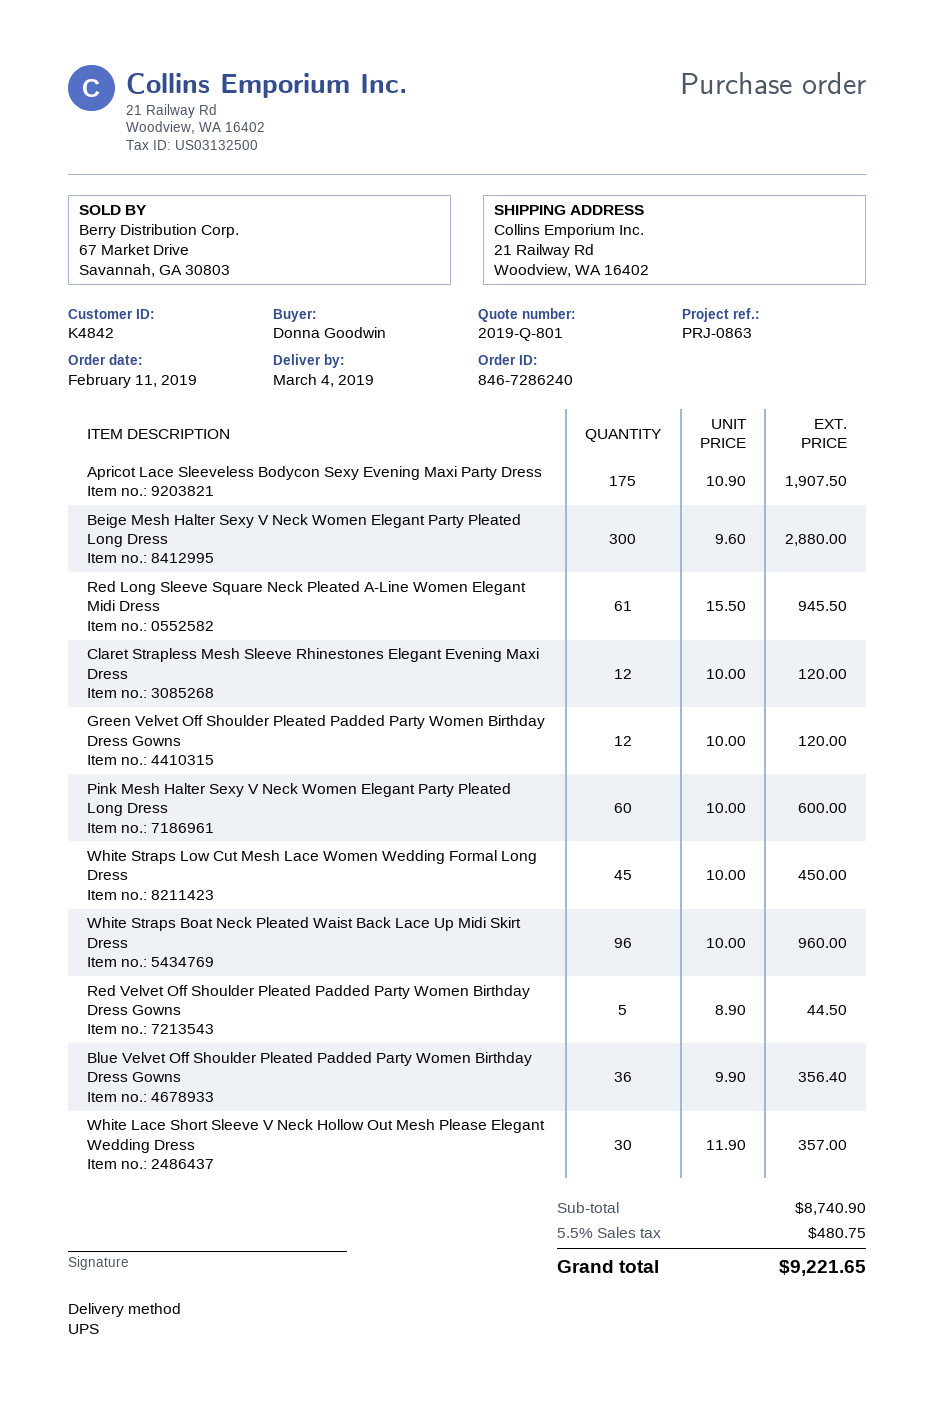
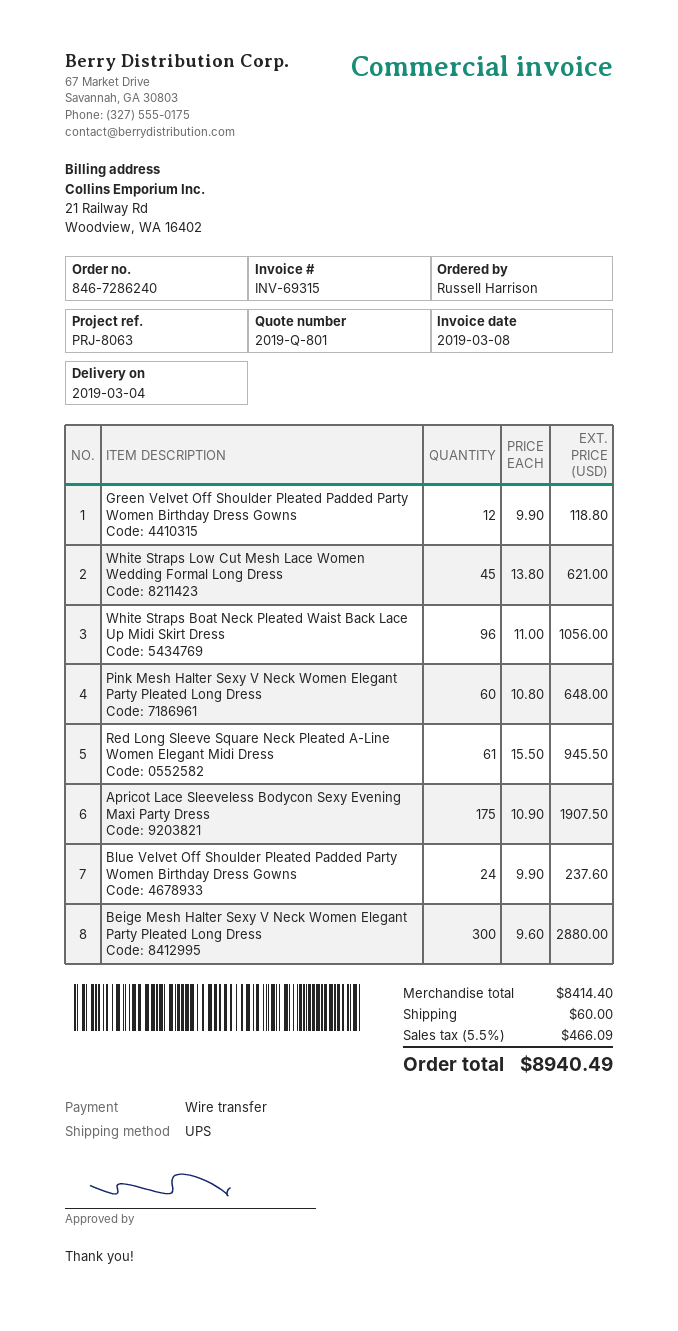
reference: PRJ-0863 -> PRJ-8063
ordered by: Donna Goodwin -> Russell Harrison
Claret Strapless Mesh Sleeve Rhinestones Elegant Evening Maxi Dress: 12 x 10.00 = 120.00 -> none
Green Velvet Off Shoulder Pleated Padded Party Women Birthday Dress Gowns: 12 x 10.00 = 120.00 -> 12 x 9.90 = 118.80
Pink Mesh Halter Sexy V Neck Women Elegant Party Pleated Long Dress: 60 x 10.00 = 600.00 -> 60 x 10.80 = 648.00
White Straps Low Cut Mesh Lace Women Wedding Formal Long Dress: 45 x 10.00 = 450.00 -> 45 x 13.80 = 621.00
White Straps Boat Neck Pleated Waist Back Lace Up Midi Skirt Dress: 96 x 10.00 = 960.00 -> 96 x 11.00 = 1056.00
Red Velvet Off Shoulder Pleated Padded Party Women Birthday Dress Gowns: 5 x 8.90 = 44.50 -> none
Blue Velvet Off Shoulder Pleated Padded Party Women Birthday Dress Gowns: 36 x 9.90 = 356.40 -> 24 x 9.90 = 237.60
White Lace Short Sleeve V Neck Hollow Out Mesh Please Elegant Wedding Dress: 30 x 11.90 = 357.00 -> none
subtotal: 8740.90 -> 8414.40
shipping: none -> 60.00
tax: 5.5% = 480.75 -> 5.5% = 466.09
total: 9221.65 -> 8940.49

